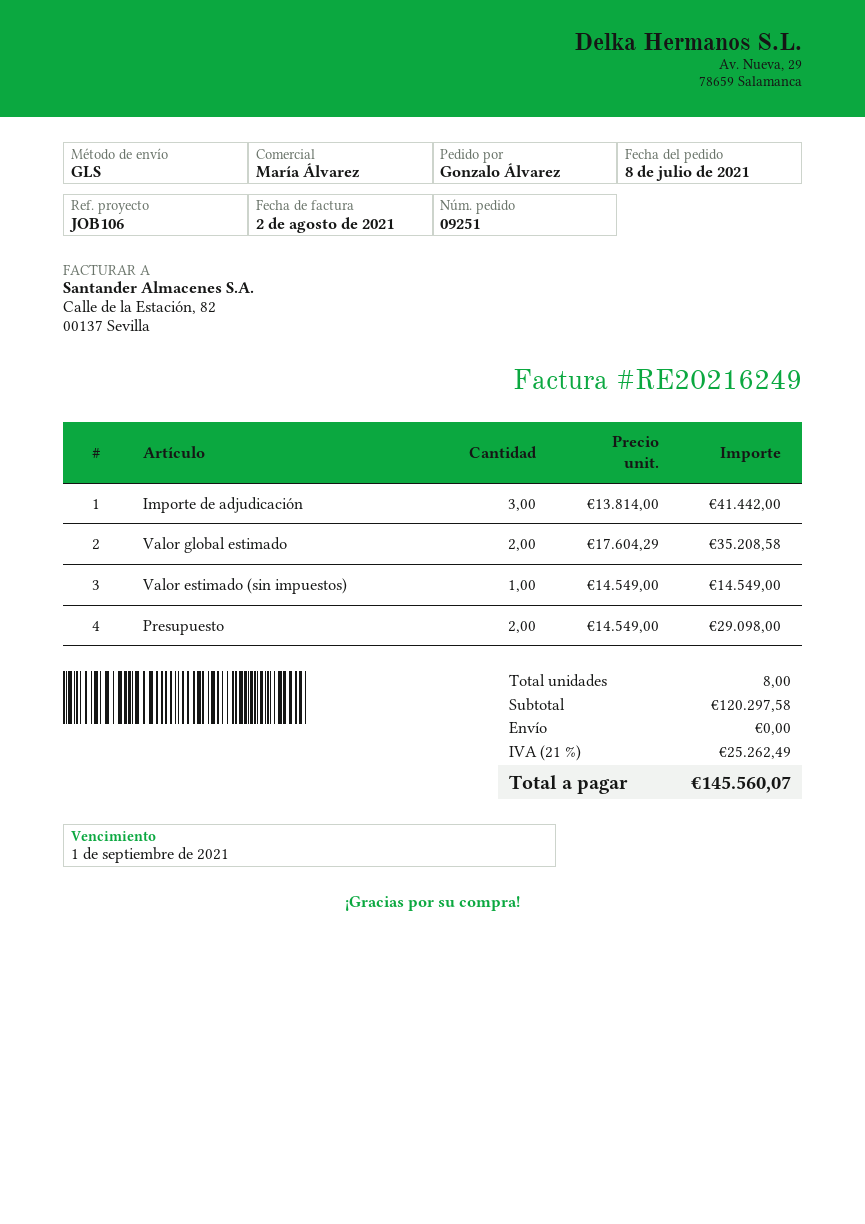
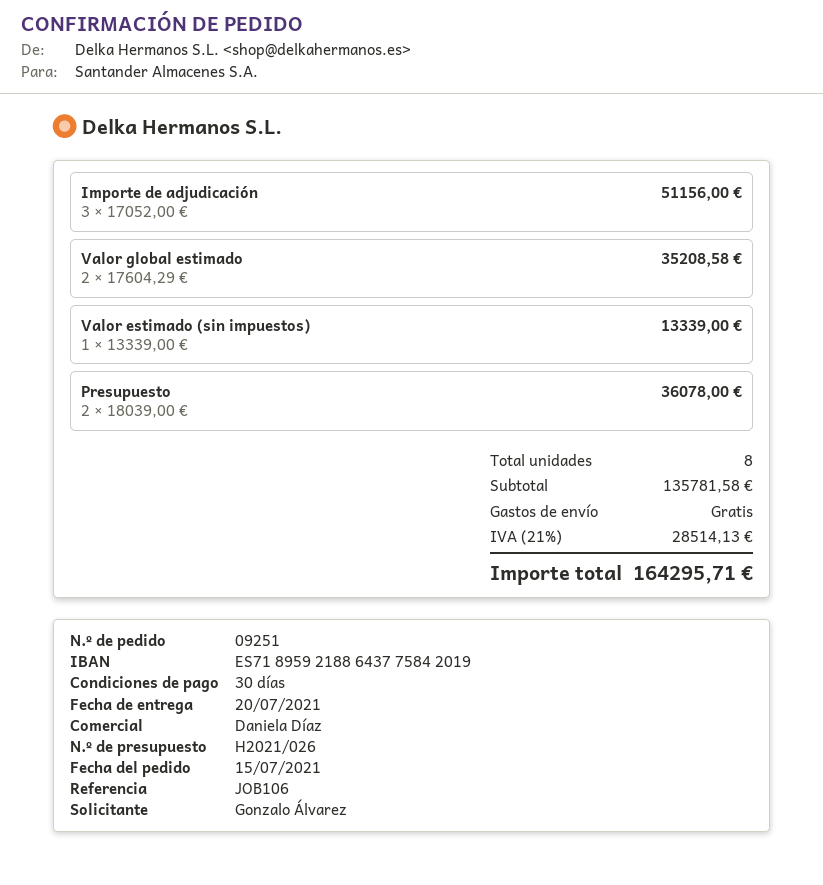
order date: 2021-07-08 -> 2021-07-15
sales rep: María Álvarez -> Daniela Díaz
Importe de adjudicación: 3 x 13814.00 = 41442.00 -> 3 x 17052.00 = 51156.00
Valor estimado (sin impuestos): 1 x 14549.00 = 14549.00 -> 1 x 13339.00 = 13339.00
Presupuesto: 2 x 14549.00 = 29098.00 -> 2 x 18039.00 = 36078.00
subtotal: 120297.58 -> 135781.58
tax: 21% = 25262.49 -> 21% = 28514.13
total: 145560.07 -> 164295.71

